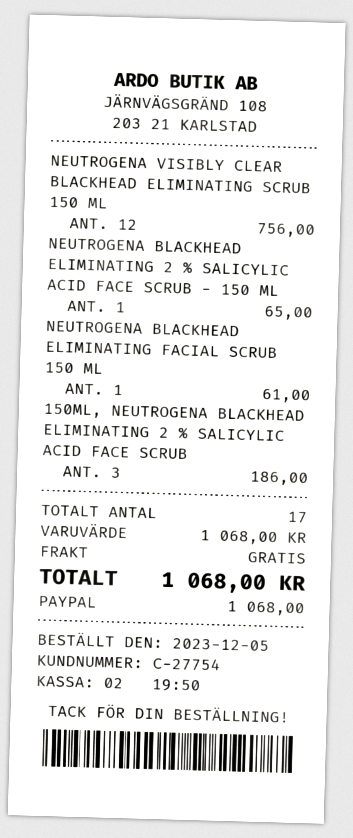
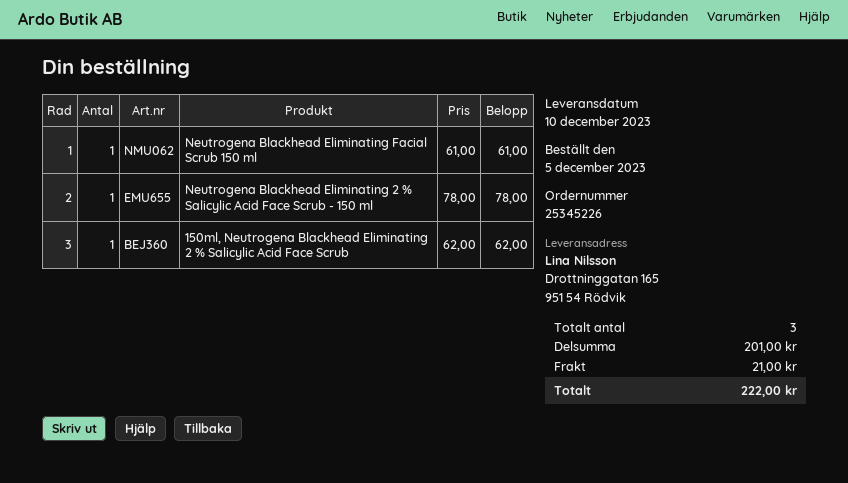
NEUTROGENA VISIBLY CLEAR BLACKHEAD ELIMINATING SCRUB 150 ML: 12 for 756.00 -> none
NEUTROGENA BLACKHEAD ELIMINATING 2 % SALICYLIC ACID FACE SCRUB - 150 ML: 1 for 65.00 -> 1 for 78.00
150ML, NEUTROGENA BLACKHEAD ELIMINATING 2 % SALICYLIC ACID FACE SCRUB: 3 for 186.00 -> 1 for 62.00
total quantity: 17 -> 3
subtotal: 1068.00 -> 201.00
shipping: 0.00 -> 21.00
total: 1068.00 -> 222.00

